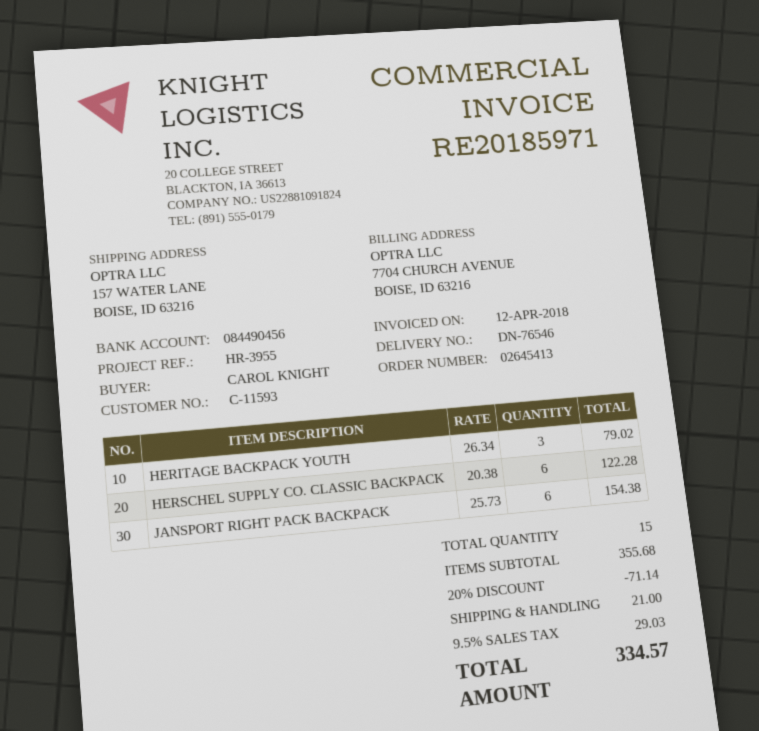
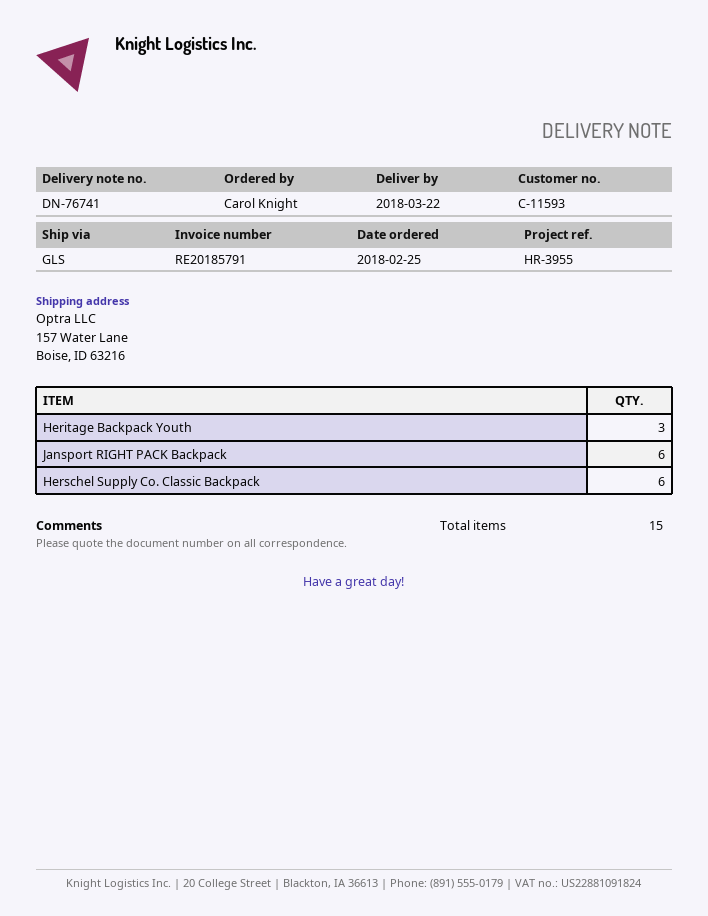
delivery note number: DN-76546 -> DN-76741
invoice number: RE20185971 -> RE20185791

